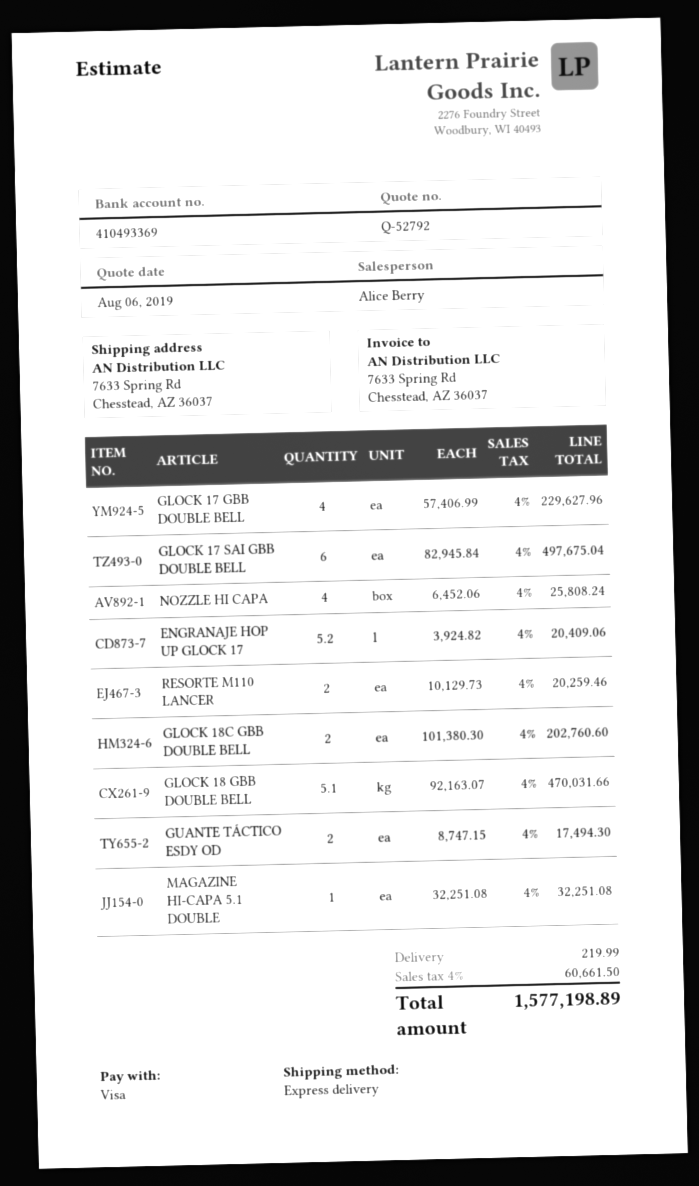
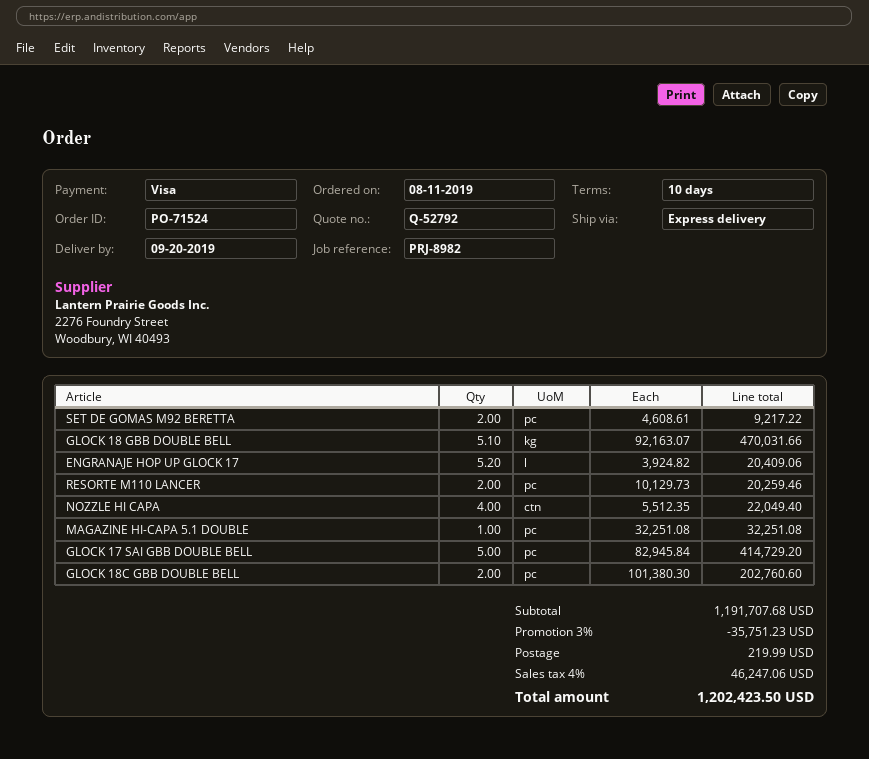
GLOCK 17 GBB DOUBLE BELL: 4 x 57406.99 = 229627.96 -> none
GLOCK 17 SAI GBB DOUBLE BELL: 6 x 82945.84 = 497675.04 -> 5 x 82945.84 = 414729.20
NOZZLE HI CAPA: 4 x 6452.06 = 25808.24 -> 4 x 5512.35 = 22049.40
GUANTE TÁCTICO ESDY OD: 2 x 8747.15 = 17494.30 -> none
SET DE GOMAS M92 BERETTA: none -> 2 x 4608.61 = 9217.22
discount: none -> 3% = 35751.23
tax: 4% = 60661.50 -> 4% = 46247.06
total: 1577198.89 -> 1202423.50

